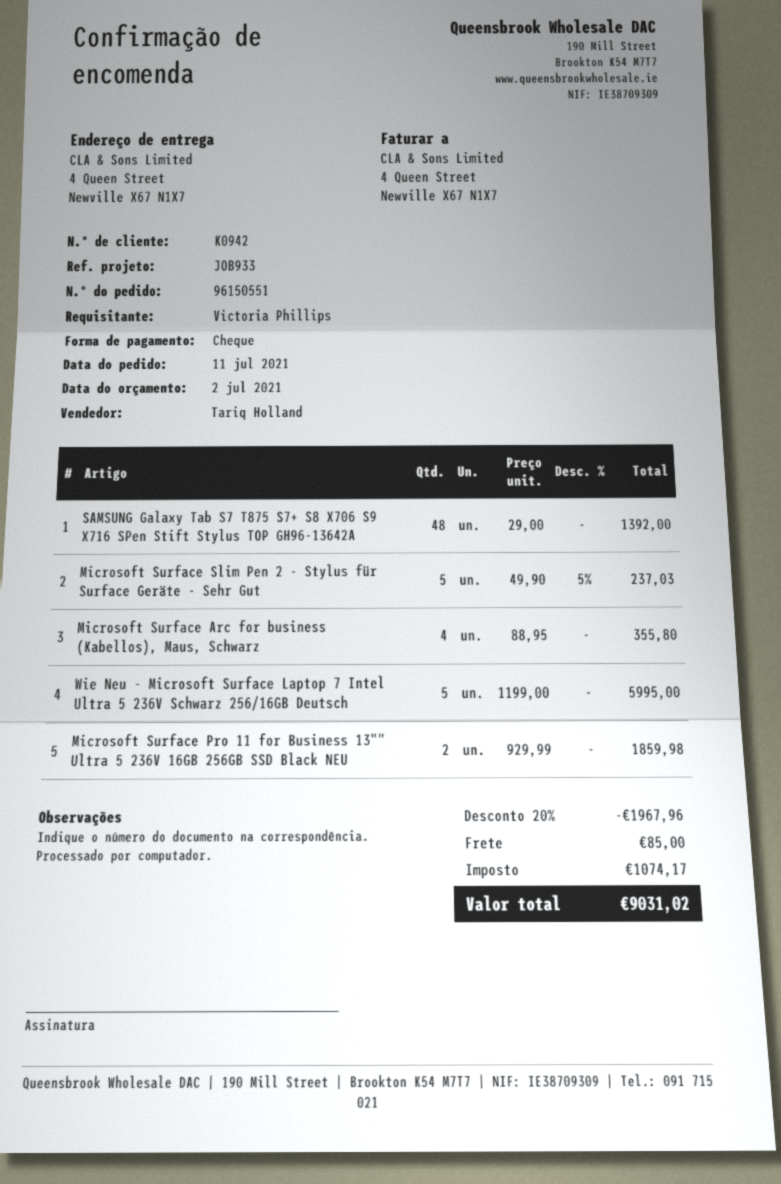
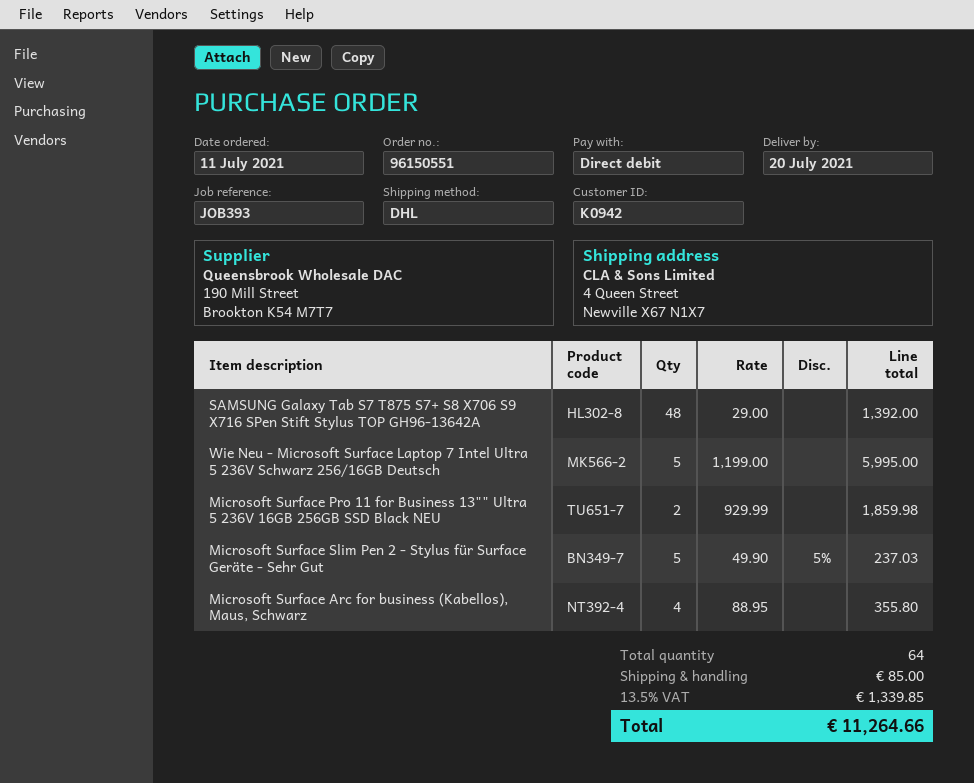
reference: JOB933 -> JOB393
payment method: cheque -> direct debit
discount: 20% = 1967.96 -> none
tax: 1074.17 -> 1339.85
total: 9031.02 -> 11264.66

